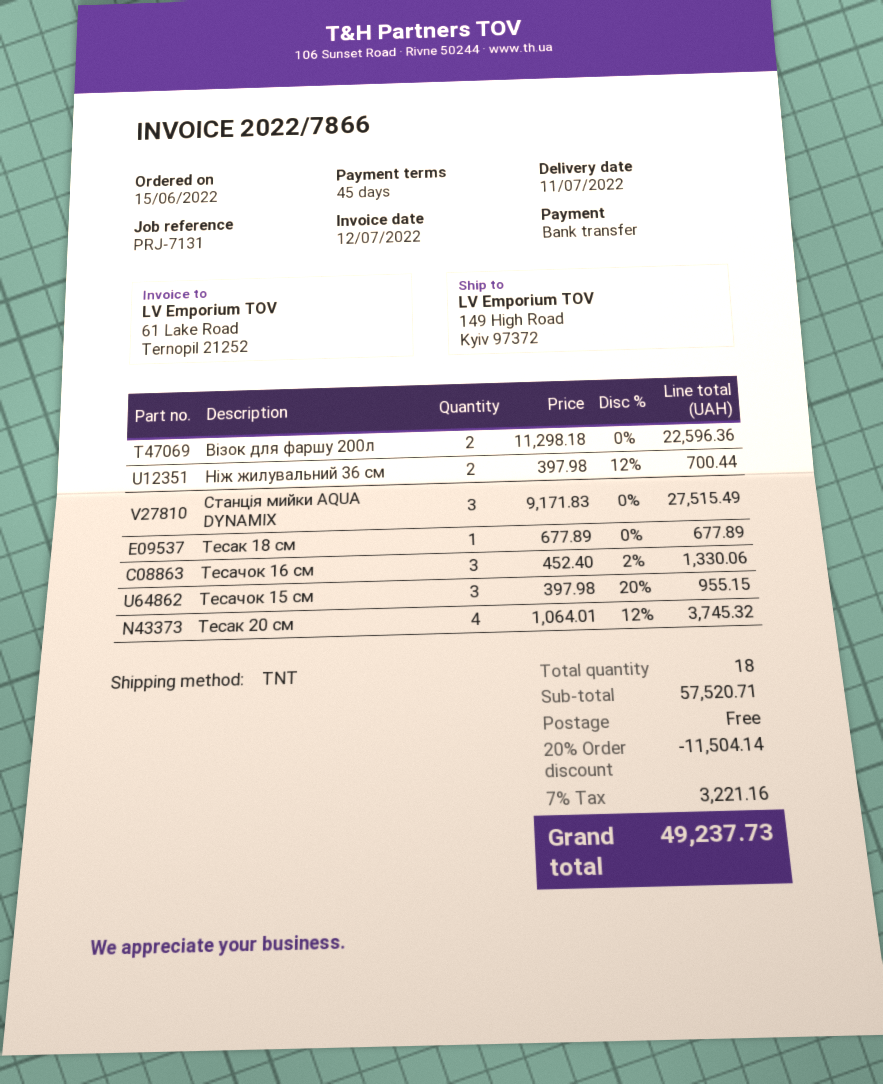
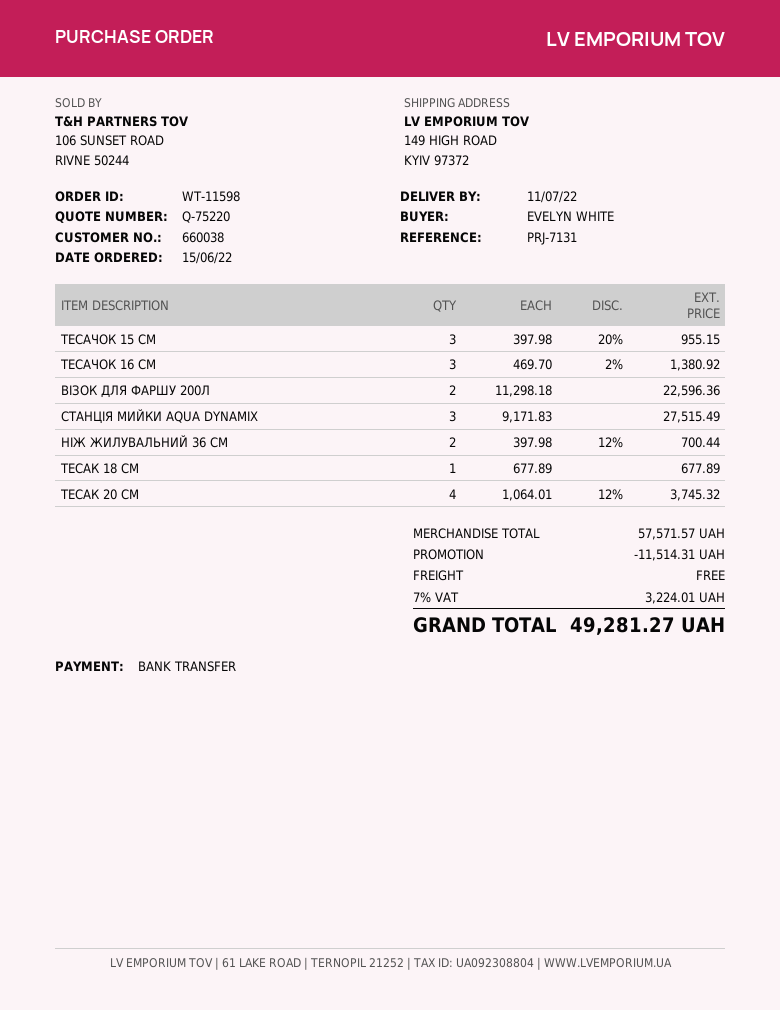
Тесачок 16 см: 3 x 452.40 - 2% = 1330.06 -> 3 x 469.70 - 2% = 1380.92
subtotal: 57520.71 -> 57571.57
discount: 11504.14 -> 11514.31
tax: 7% = 3221.16 -> 7% = 3224.01
total: 49237.73 -> 49281.27

